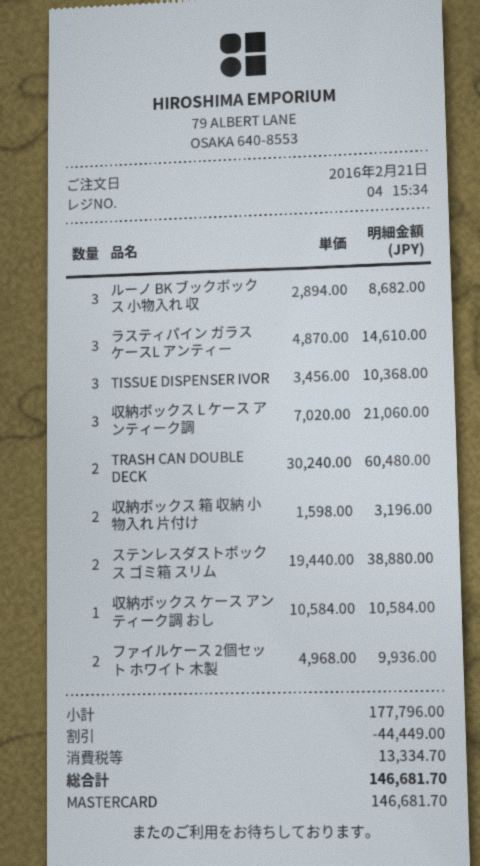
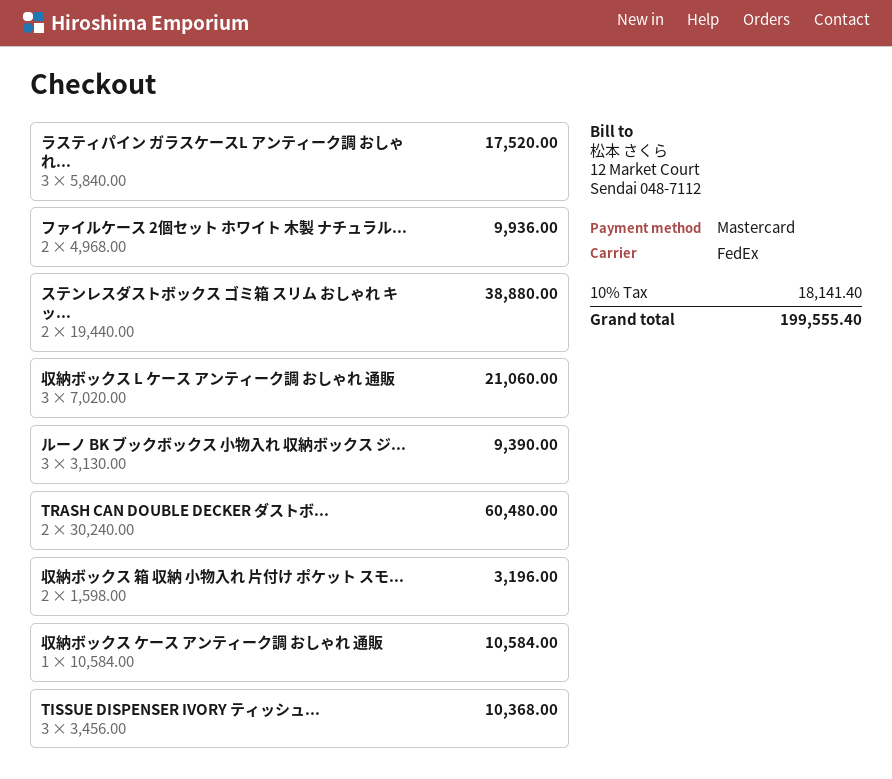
ルーノ BK ブックボックス 小物入れ 収: 3 x 2894.00 = 8682.00 -> 3 x 3130.00 = 9390.00
ラスティパイン ガラスケースL アンティー: 3 x 4870.00 = 14610.00 -> 3 x 5840.00 = 17520.00
discount: 44449.00 -> none
tax: 13334.70 -> 18141.40
total: 146681.70 -> 199555.40

